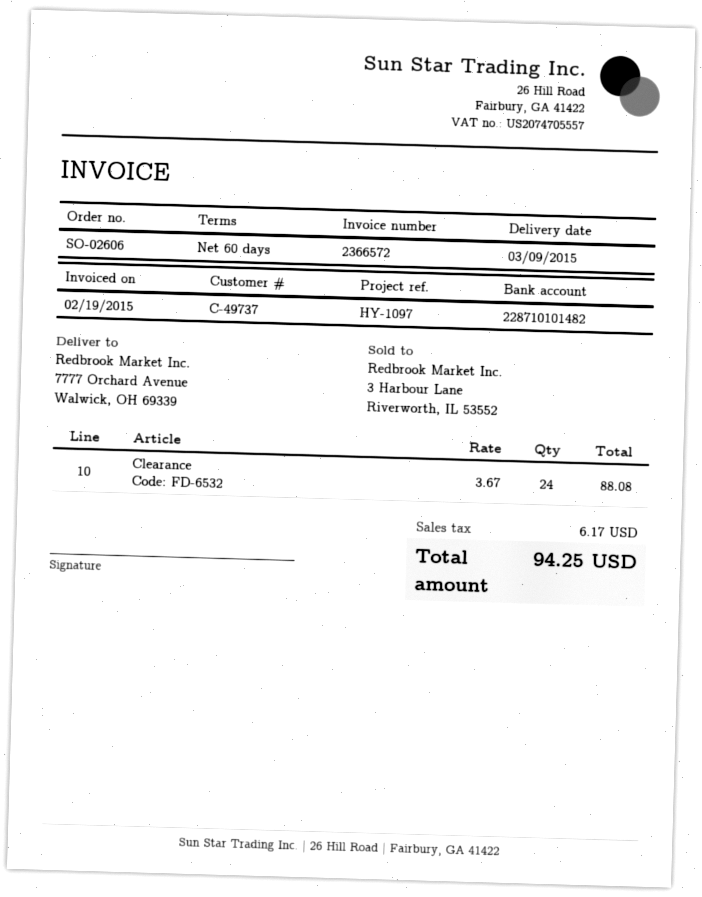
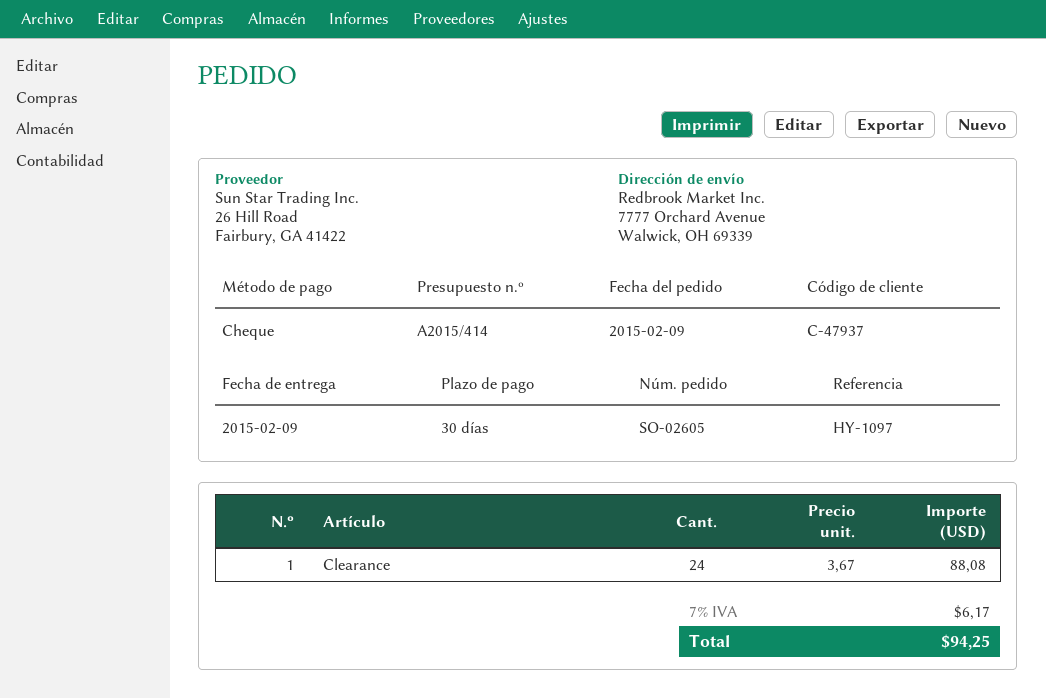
order number: SO-02606 -> SO-02605
delivery date: 2015-03-09 -> 2015-02-09
payment terms: 60 days -> 30 days
customer number: C-49737 -> C-47937

